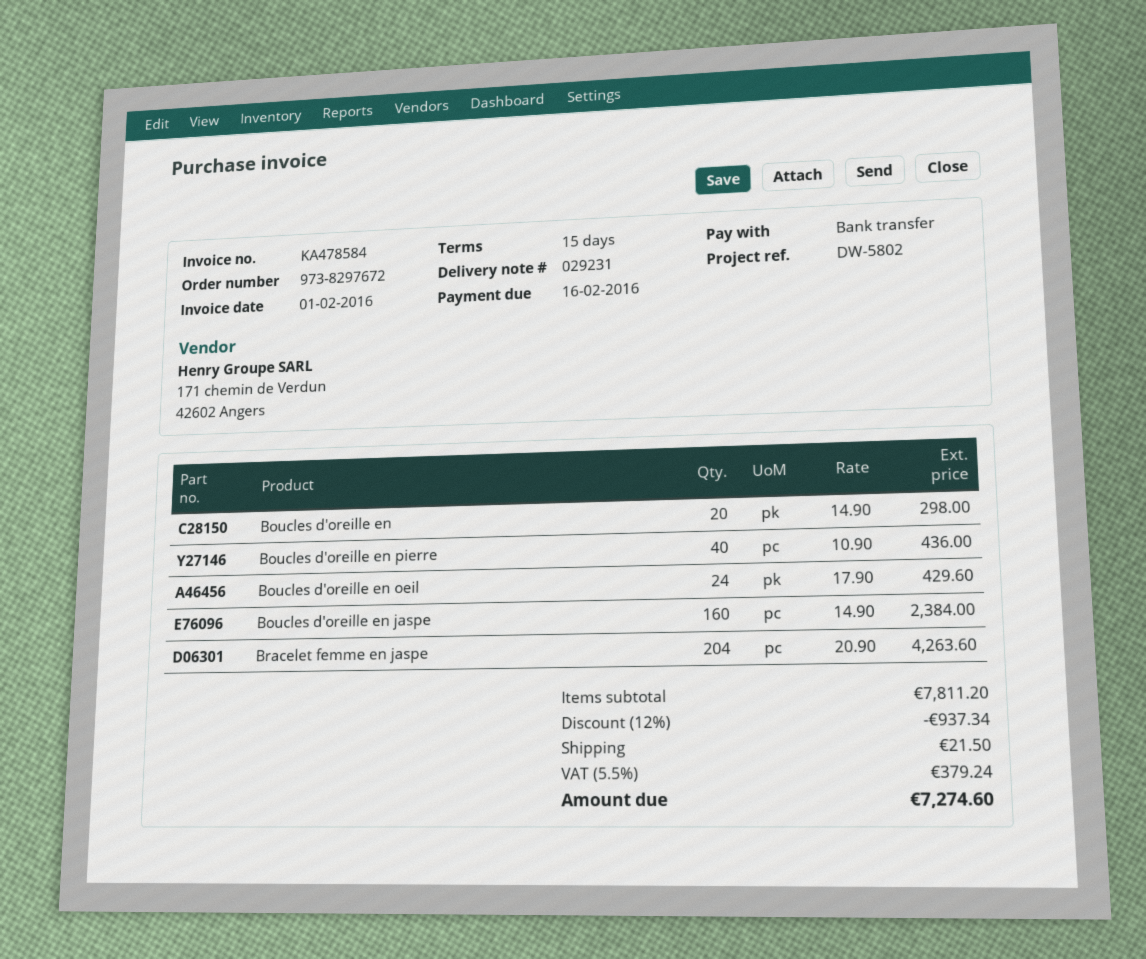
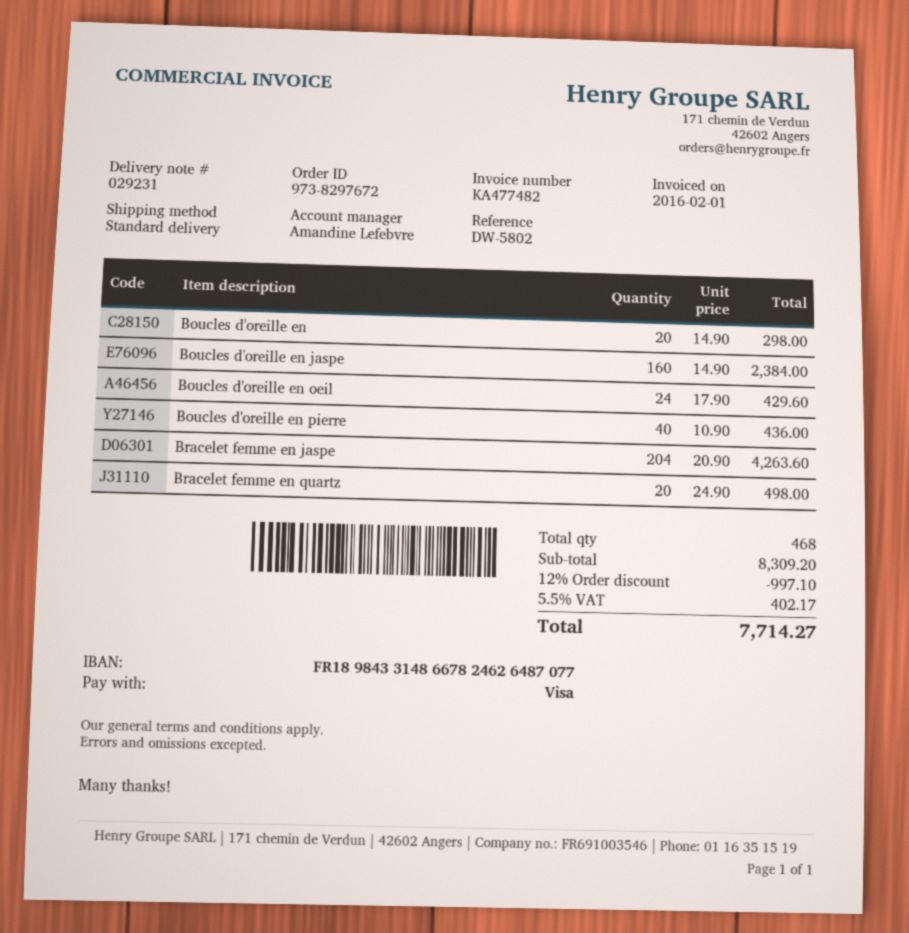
invoice number: KA478584 -> KA477482
payment method: bank transfer -> Visa
Bracelet femme en quartz: none -> 20 x 24.90 = 498.00
subtotal: 7811.20 -> 8309.20
discount: 12% = 937.34 -> 12% = 997.10
shipping: 21.50 -> none
tax: 5.5% = 379.24 -> 5.5% = 402.17
total: 7274.60 -> 7714.27

